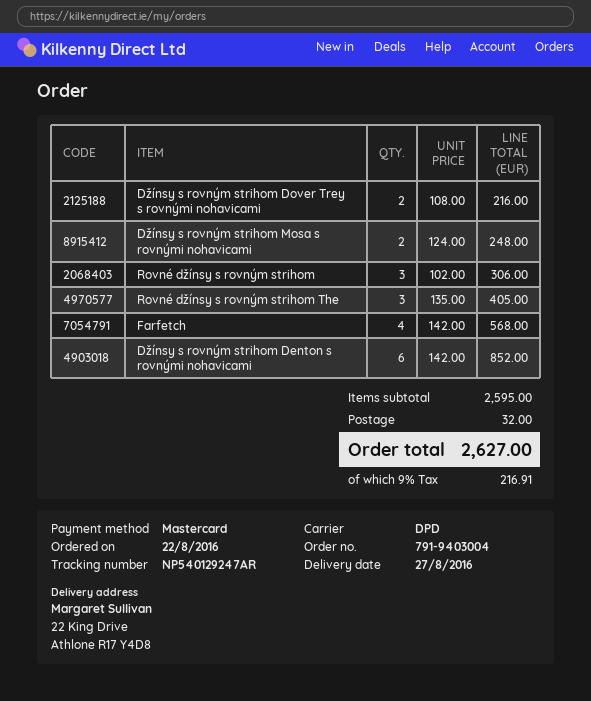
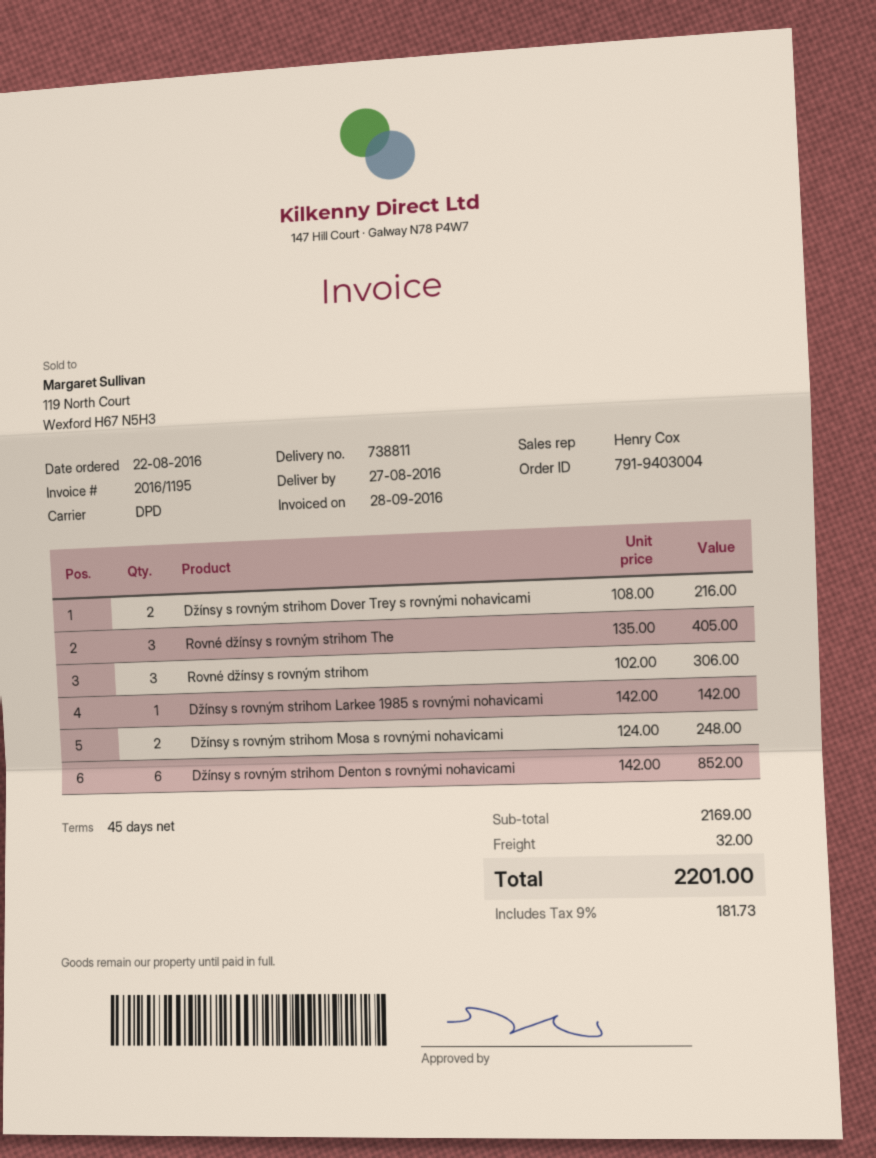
Farfetch: 4 x 142.00 = 568.00 -> none
Džínsy s rovným strihom Larkee 1985 s rovnými nohavicami: none -> 1 x 142.00 = 142.00
subtotal: 2595.00 -> 2169.00
tax: 9% = 216.91 -> 9% = 181.73
total: 2627.00 -> 2201.00

